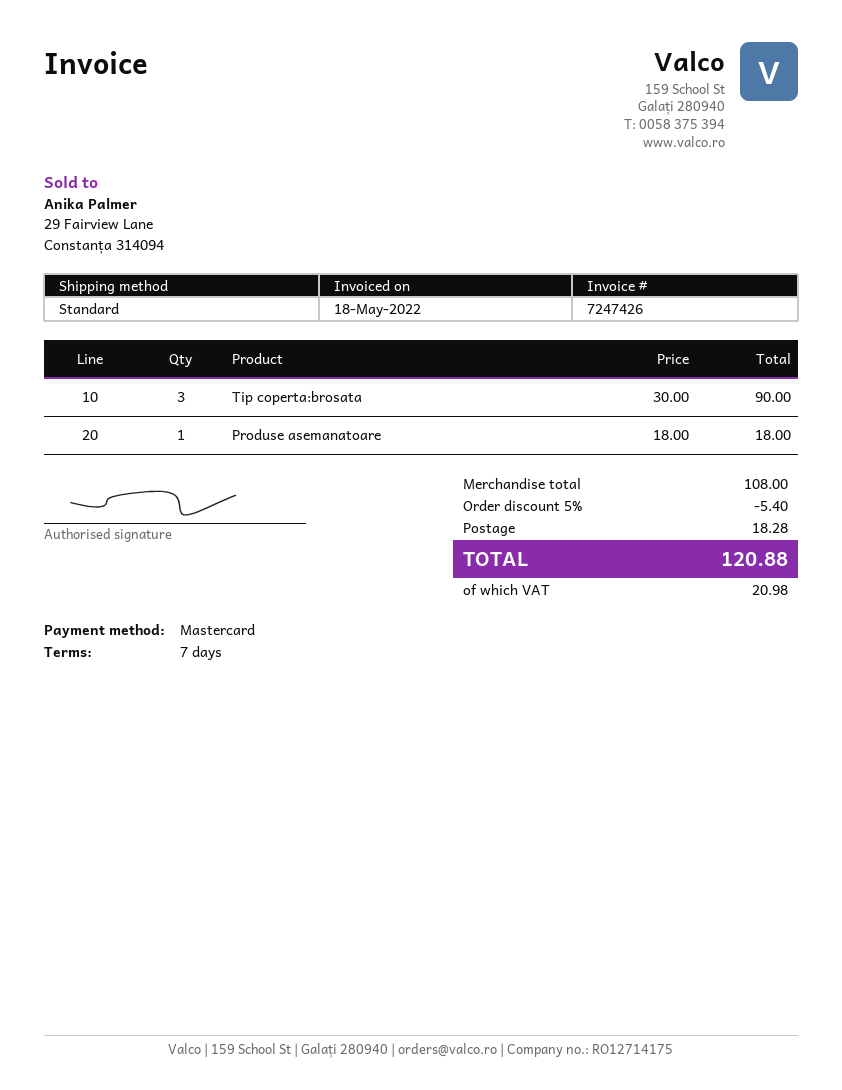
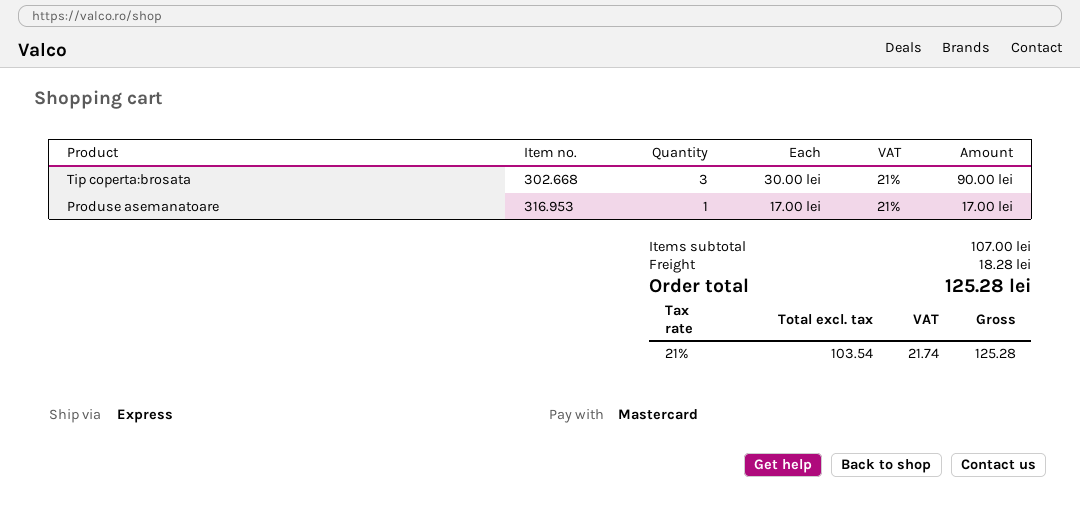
shipping method: standard -> express
Produse asemanatoare: 1 x 18.00 = 18.00 -> 1 x 17.00 = 17.00
subtotal: 108.00 -> 107.00
discount: 5% = 5.40 -> none
tax: 20.98 -> 21.74
total: 120.88 -> 125.28

